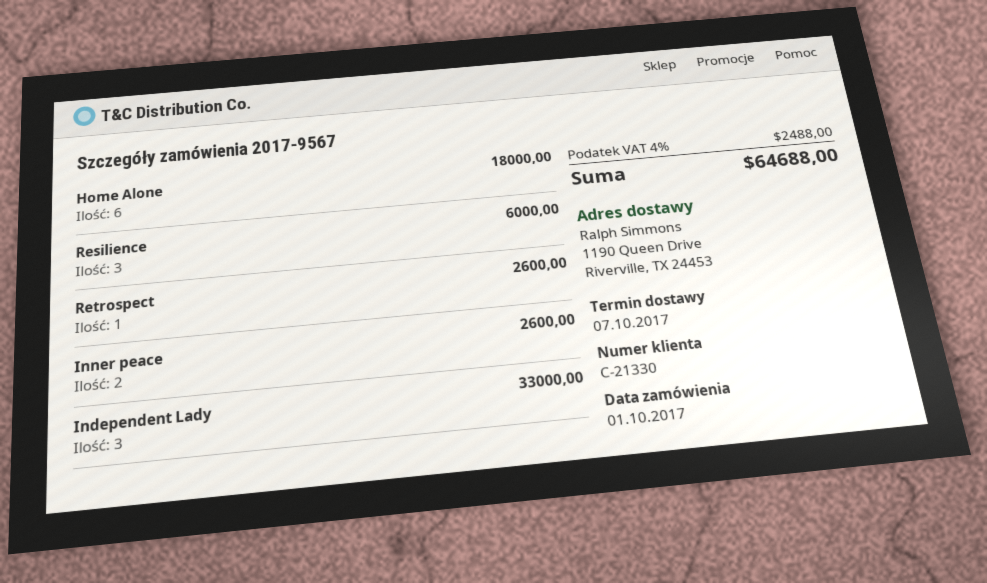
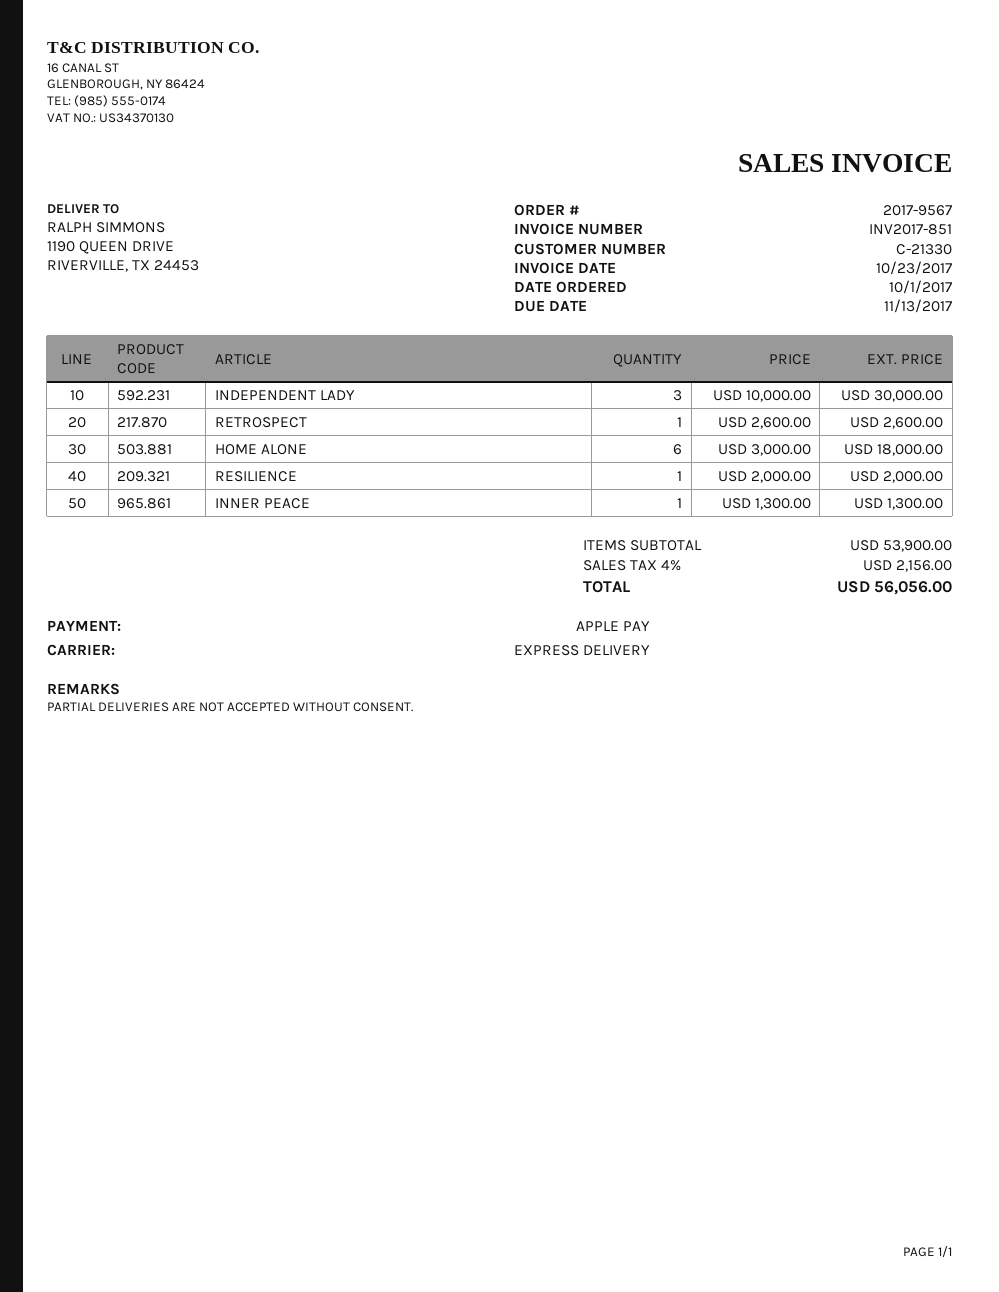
Resilience: 3 for 6000.00 -> 1 for 2000.00
Inner peace: 2 for 2600.00 -> 1 for 1300.00
Independent Lady: 3 for 33000.00 -> 3 for 30000.00
tax: 4% = 2488.00 -> 4% = 2156.00
total: 64688.00 -> 56056.00

